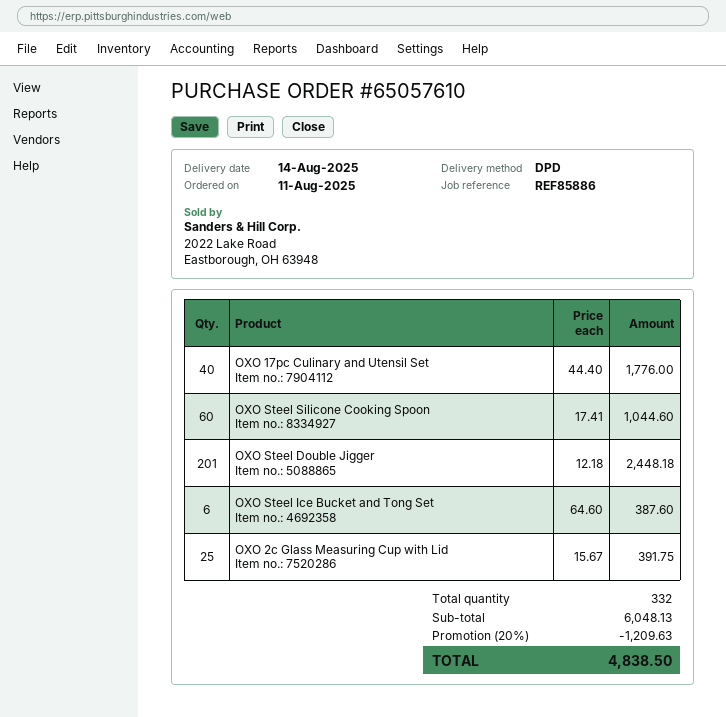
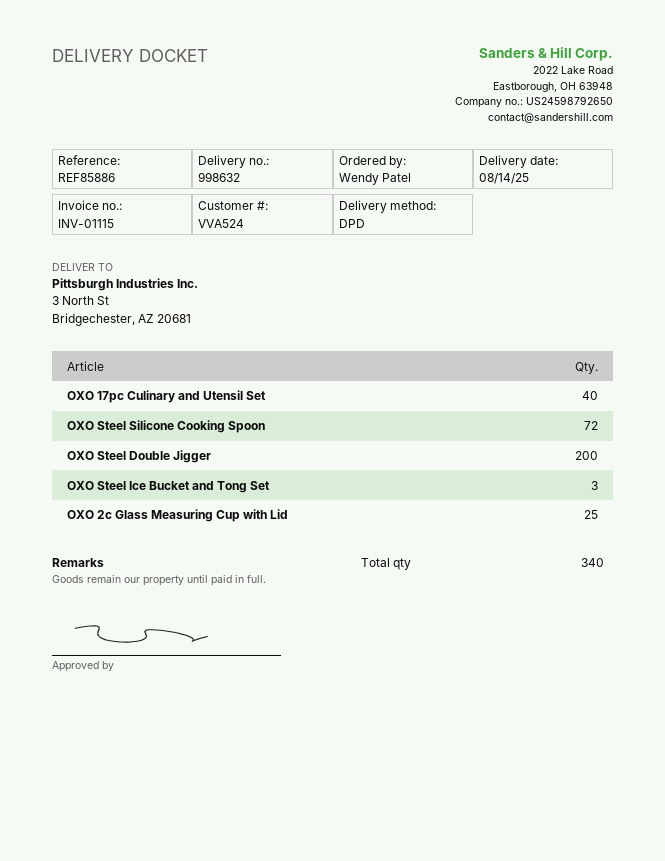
OXO Steel Silicone Cooking Spoon: 60 -> 72
OXO Steel Double Jigger: 201 -> 200
OXO Steel Ice Bucket and Tong Set: 6 -> 3
total quantity: 332 -> 340

